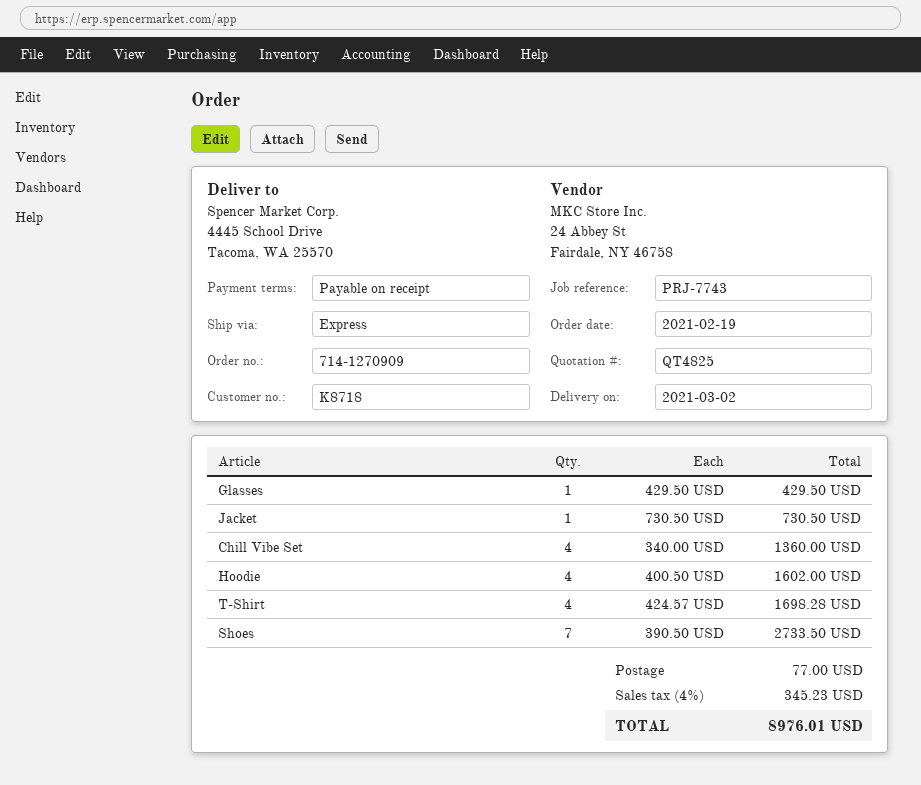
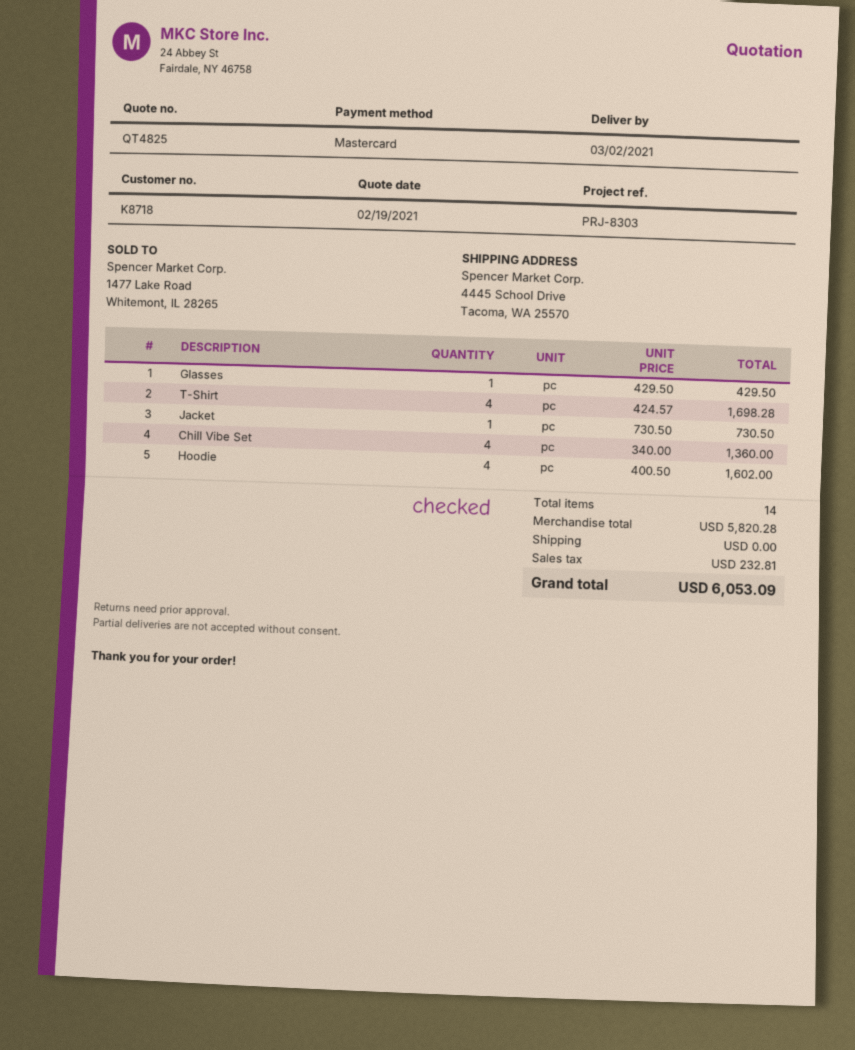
reference: PRJ-7743 -> PRJ-8303
Shoes: 7 x 390.50 = 2733.50 -> none
shipping: 77.00 -> 0.00
tax: 345.23 -> 232.81
total: 8976.01 -> 6053.09

